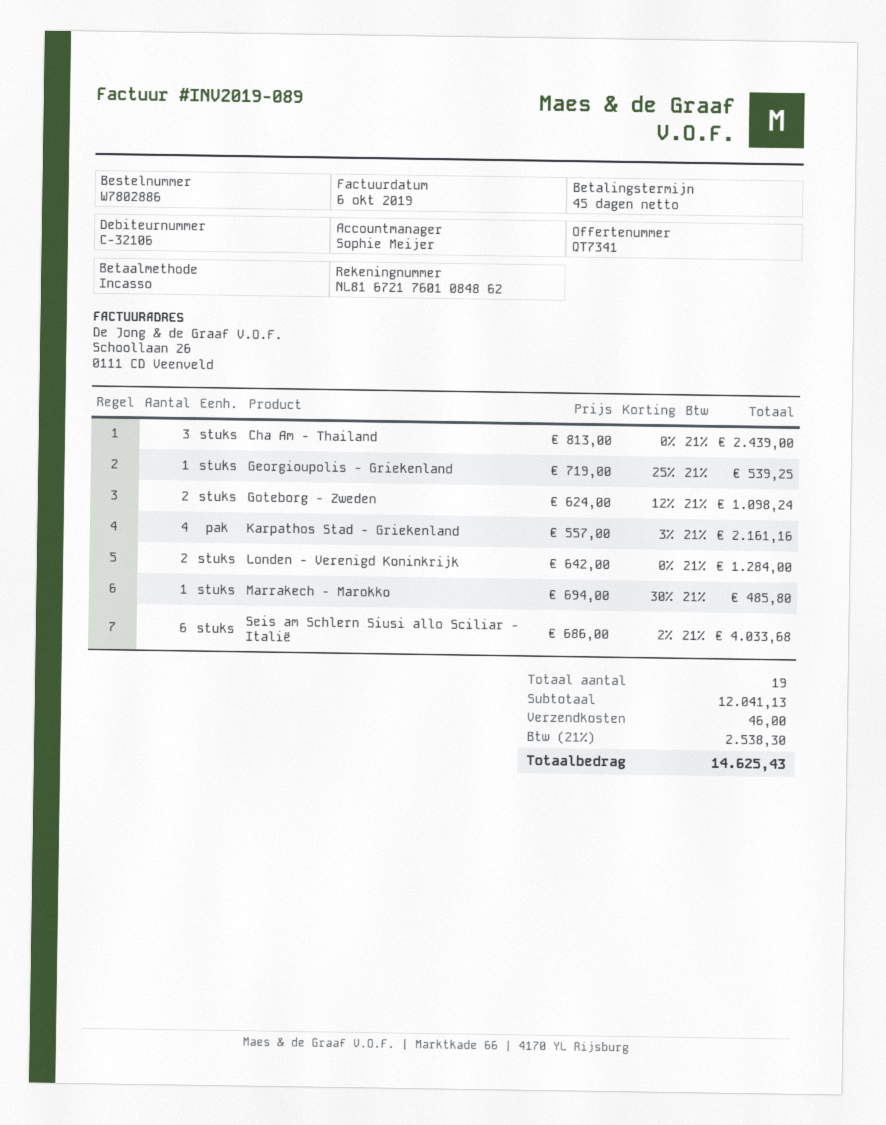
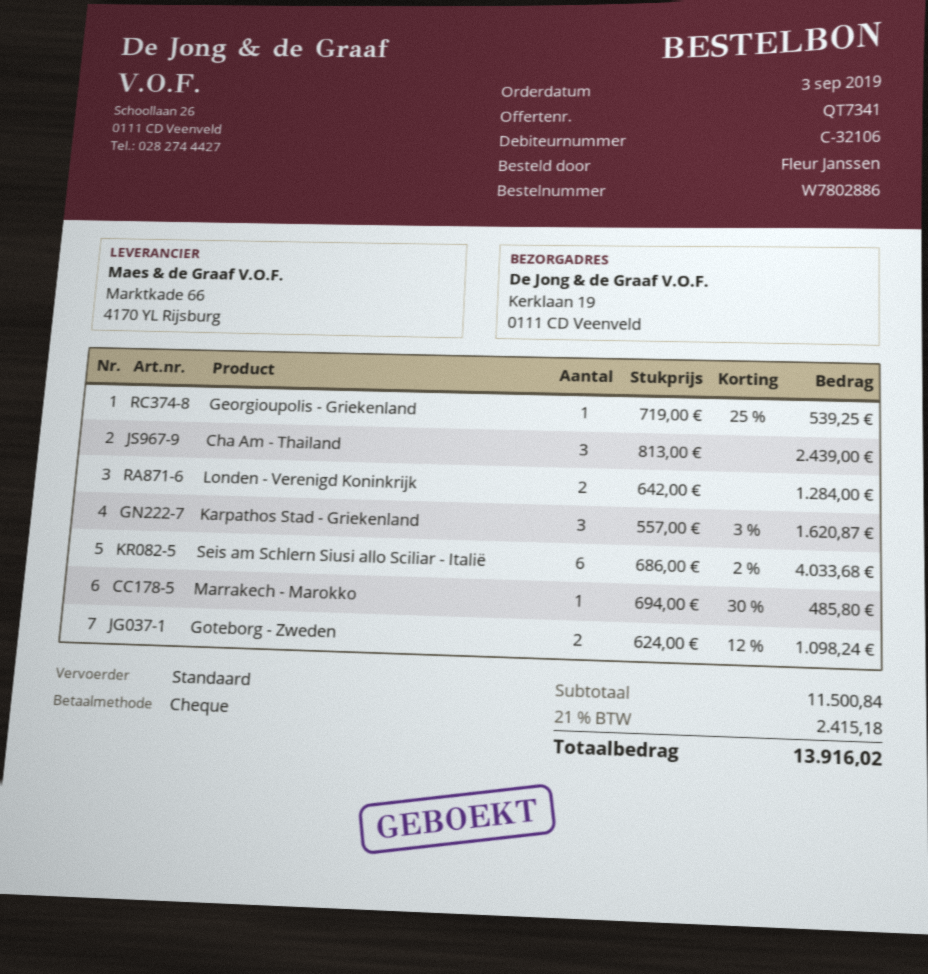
payment method: direct debit -> cheque
Karpathos Stad - Griekenland: 4 x 557.00 - 3% = 2161.16 -> 3 x 557.00 - 3% = 1620.87
subtotal: 12041.13 -> 11500.84
shipping: 46.00 -> none
tax: 21% = 2538.30 -> 21% = 2415.18
total: 14625.43 -> 13916.02

